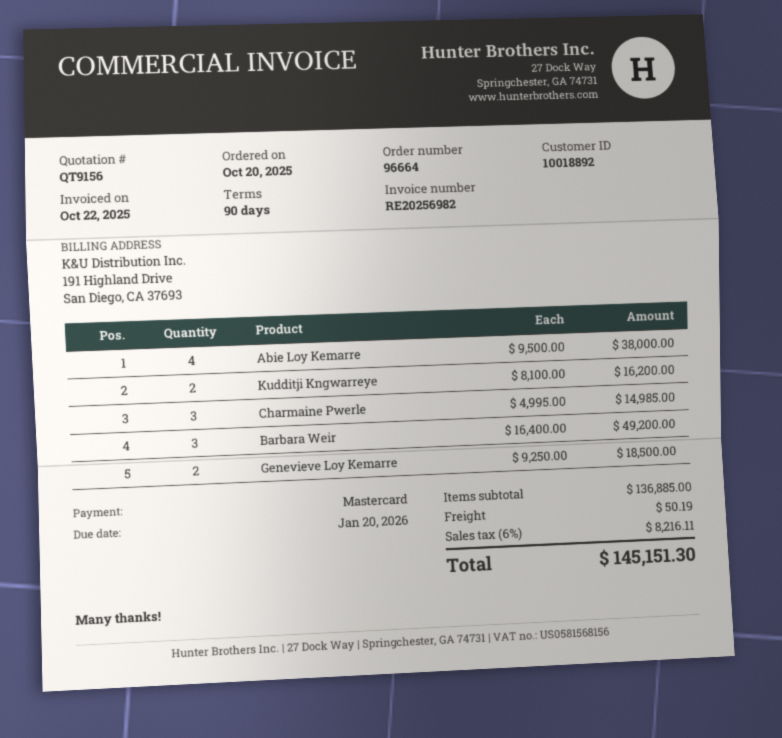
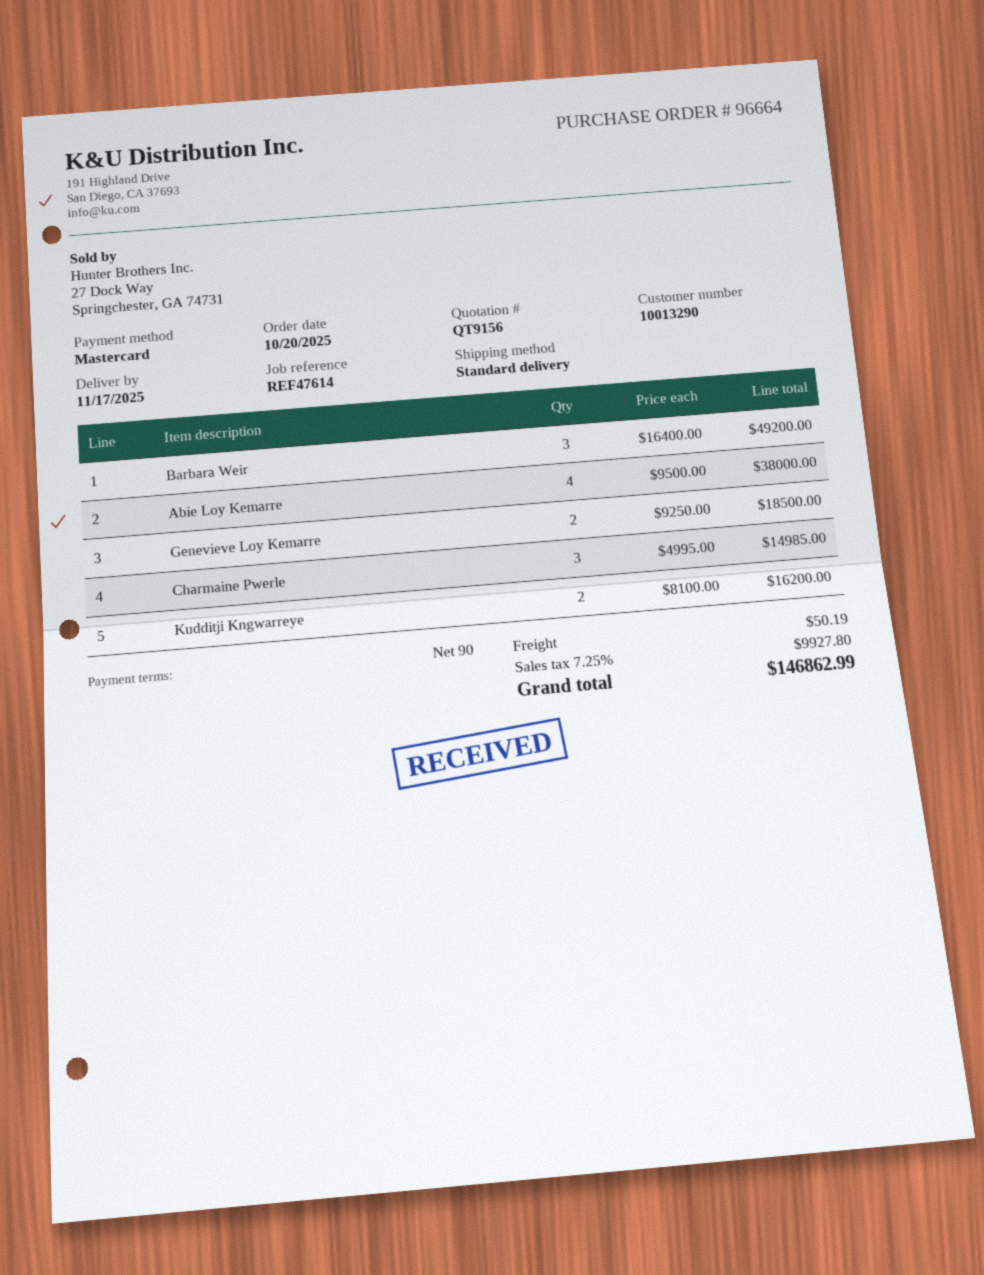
customer number: 10018892 -> 10013290
tax: 6% = 8216.11 -> 7.25% = 9927.80
total: 145151.30 -> 146862.99

